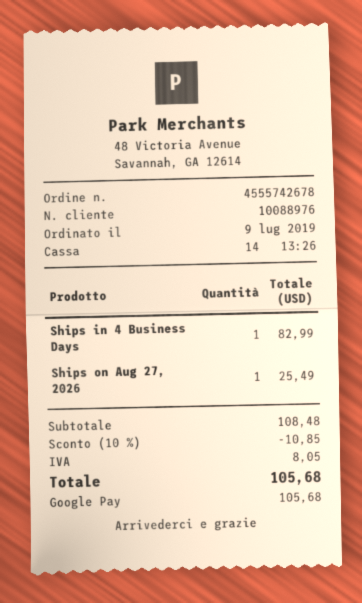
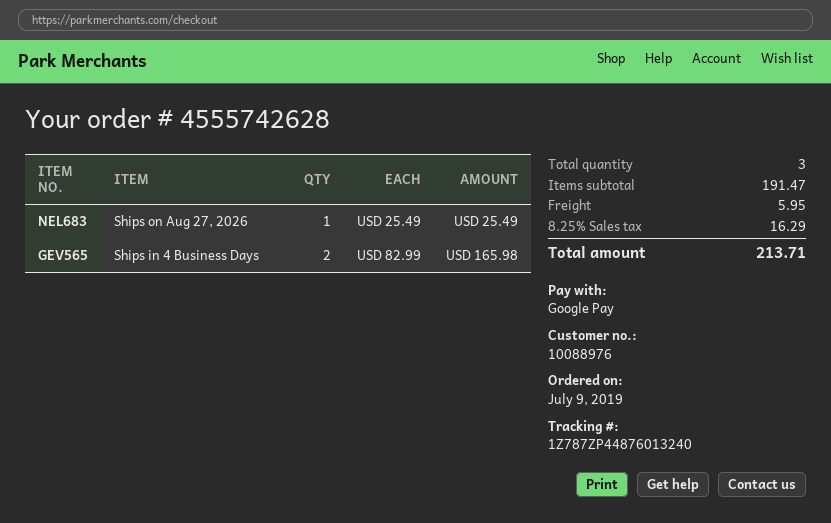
order number: 4555742678 -> 4555742628
Ships in 4 Business Days: 1 for 82.99 -> 2 for 165.98
subtotal: 108.48 -> 191.47
discount: 10% = 10.85 -> none
shipping: none -> 5.95
tax: 8.05 -> 16.29
total: 105.68 -> 213.71

